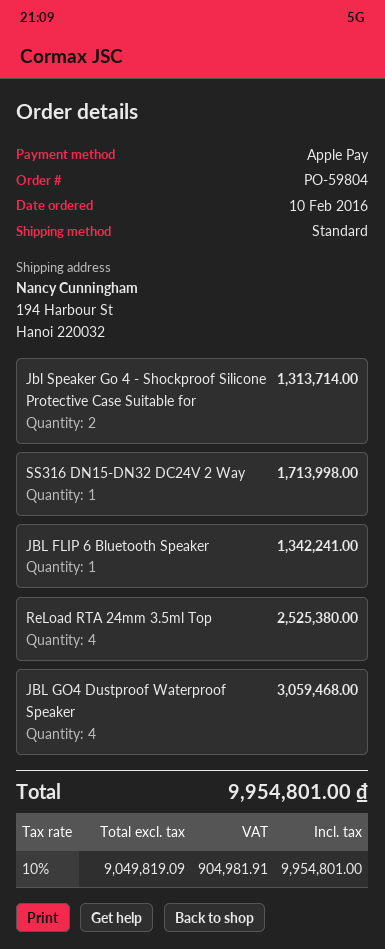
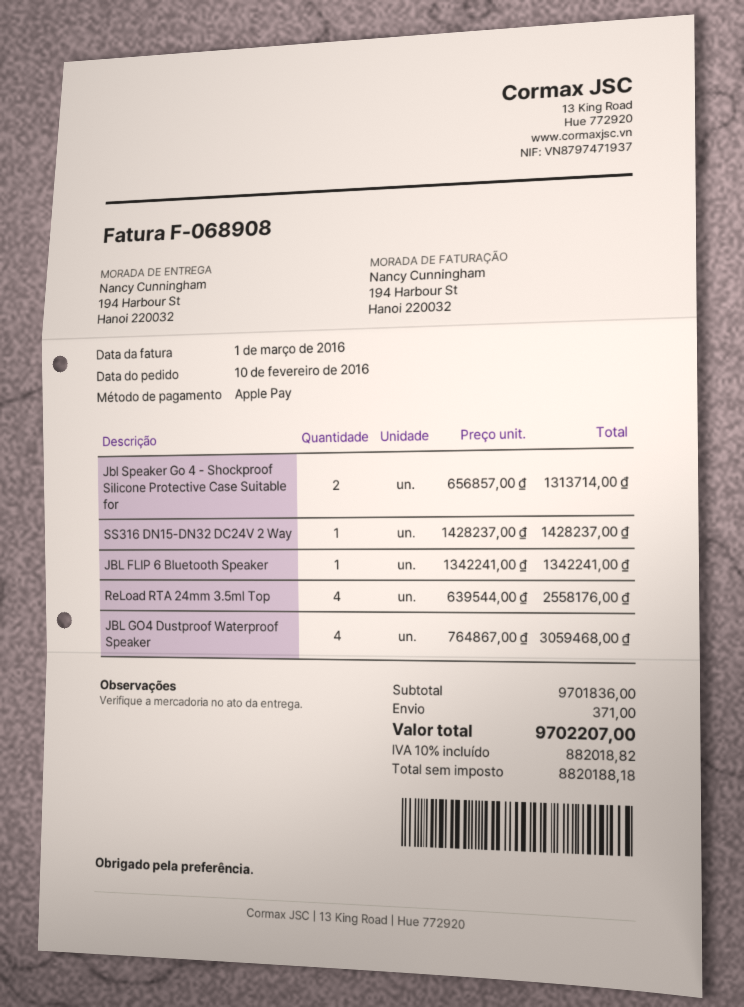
SS316 DN15-DN32 DC24V 2 Way: 1 for 1713998.00 -> 1 for 1428237.00
ReLoad RTA 24mm 3.5ml Top: 4 for 2525380.00 -> 4 for 2558176.00
shipping: none -> 371.00
net: 9049819.09 -> 8820188.18
tax: 10% = 904981.91 -> 10% = 882018.82
total: 9954801.00 -> 9702207.00

